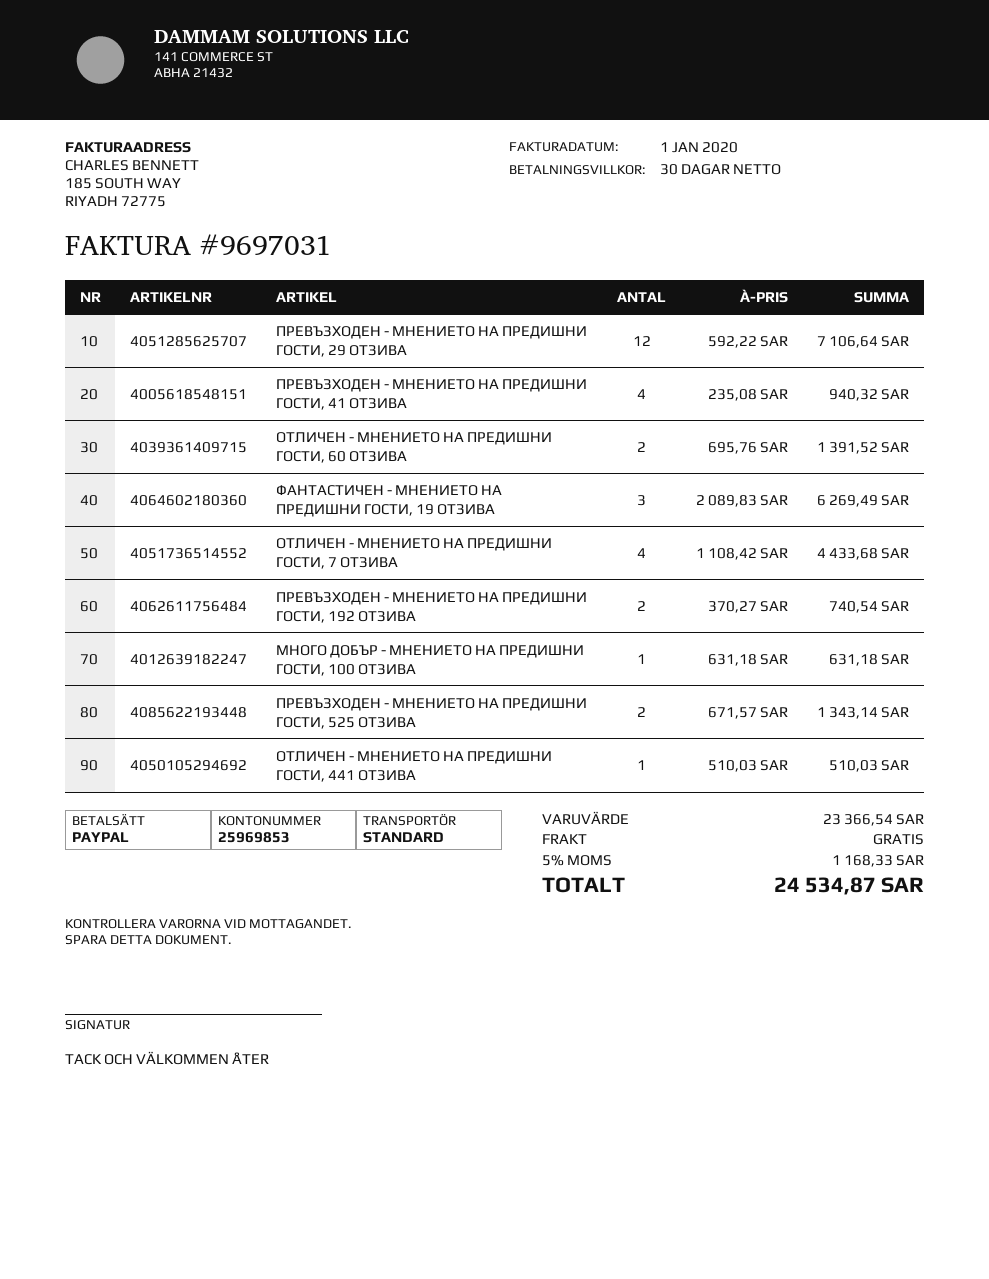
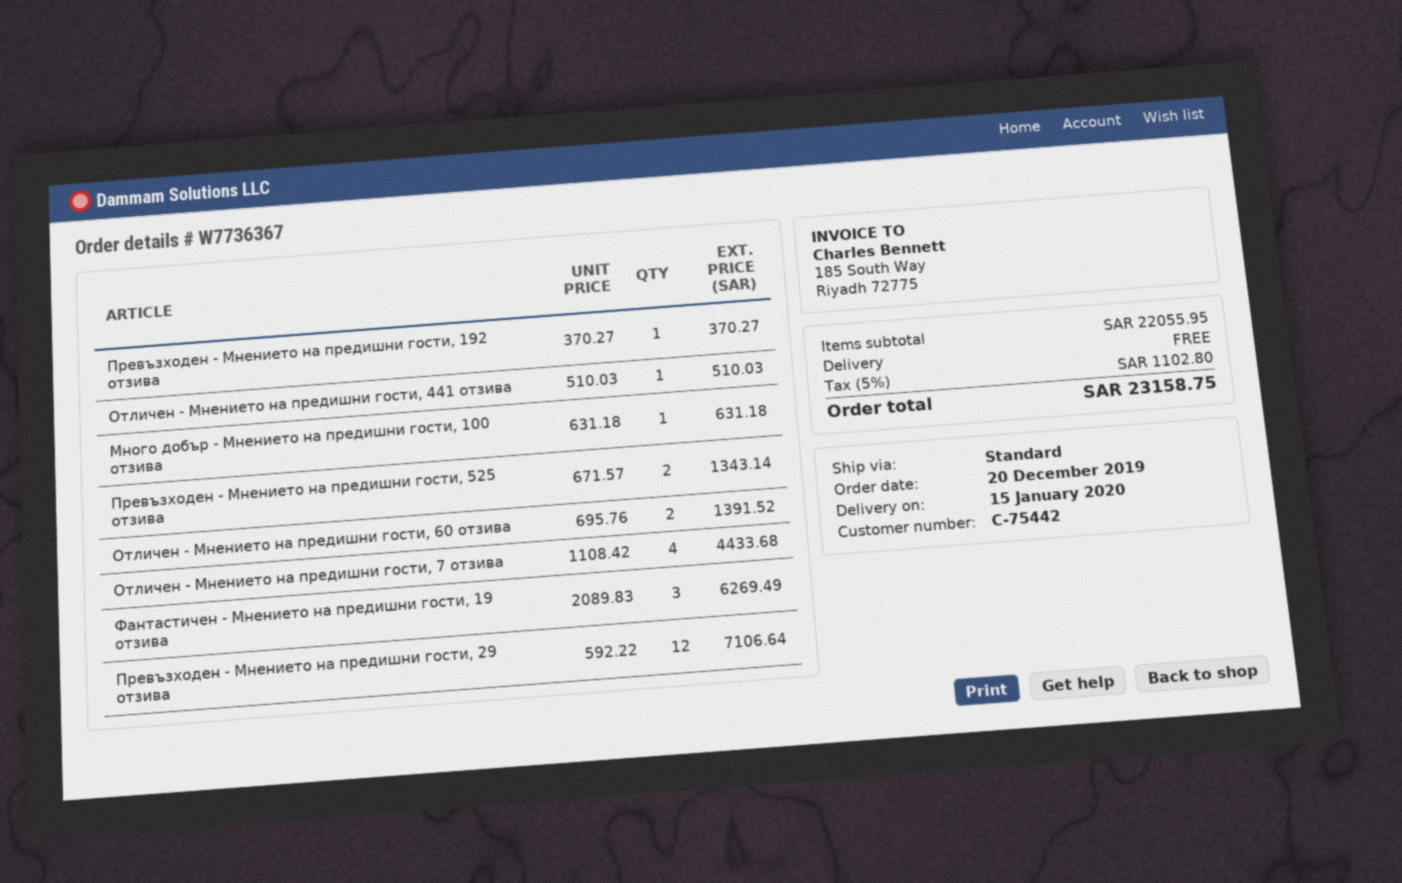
ПРЕВЪЗХОДЕН - МНЕНИЕТО НА ПРЕДИШНИ ГОСТИ, 41 ОТЗИВА: 4 x 235.08 = 940.32 -> none
ПРЕВЪЗХОДЕН - МНЕНИЕТО НА ПРЕДИШНИ ГОСТИ, 192 ОТЗИВА: 2 x 370.27 = 740.54 -> 1 x 370.27 = 370.27
subtotal: 23366.54 -> 22055.95
tax: 5% = 1168.33 -> 5% = 1102.80
total: 24534.87 -> 23158.75

